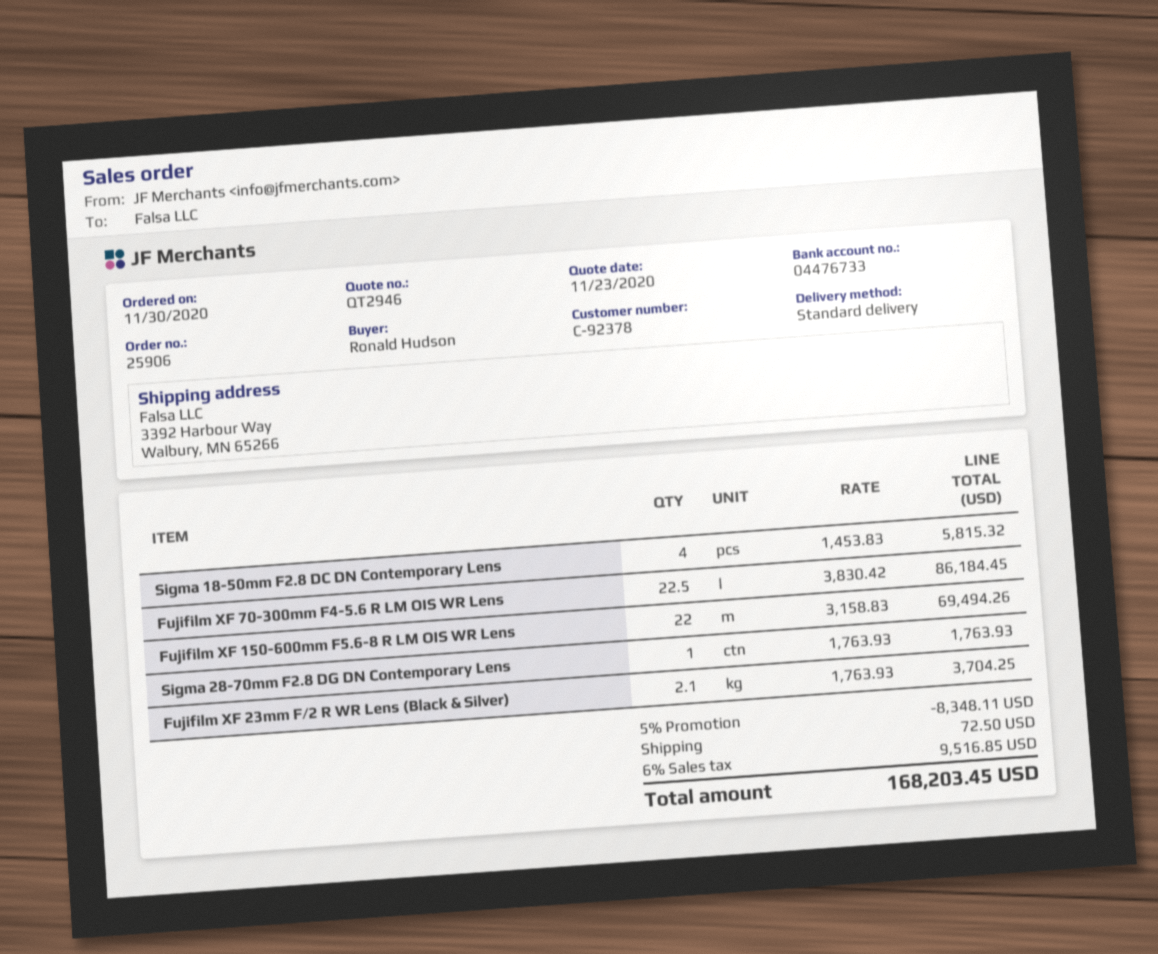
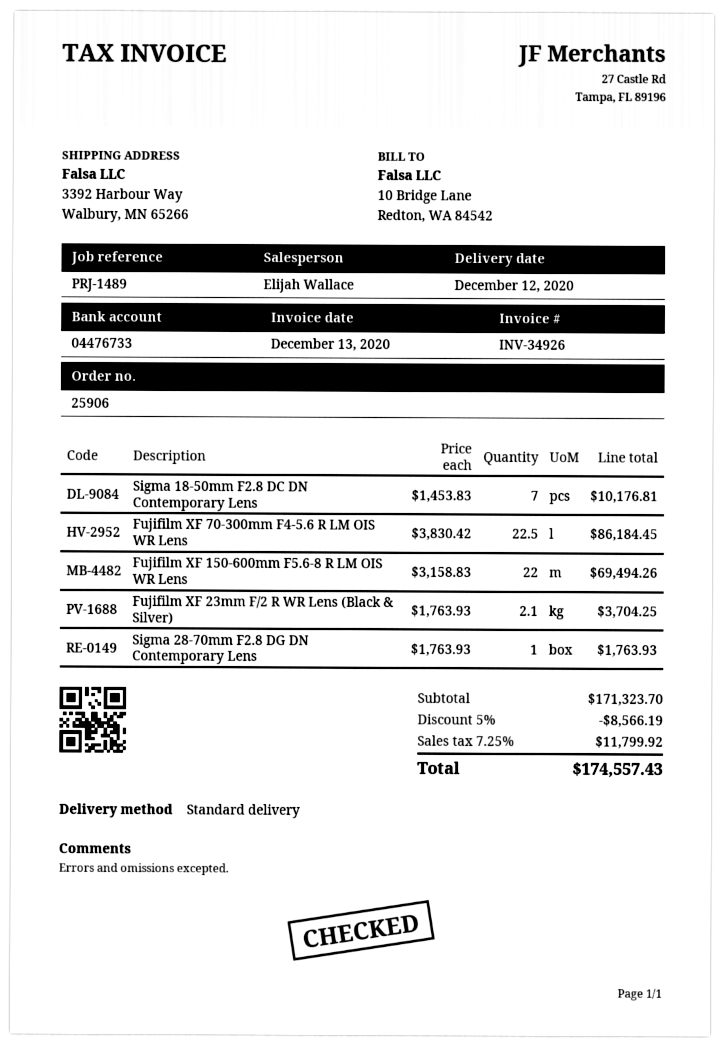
Sigma 18-50mm F2.8 DC DN Contemporary Lens: 4 x 1453.83 = 5815.32 -> 7 x 1453.83 = 10176.81
discount: 5% = 8348.11 -> 5% = 8566.19
shipping: 72.50 -> none
tax: 6% = 9516.85 -> 7.25% = 11799.92
total: 168203.45 -> 174557.43

